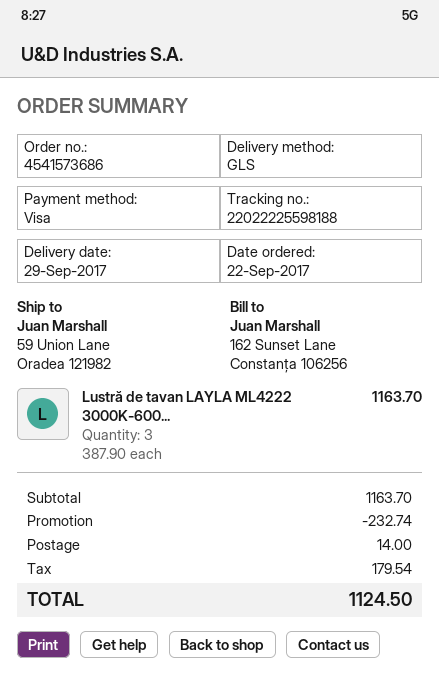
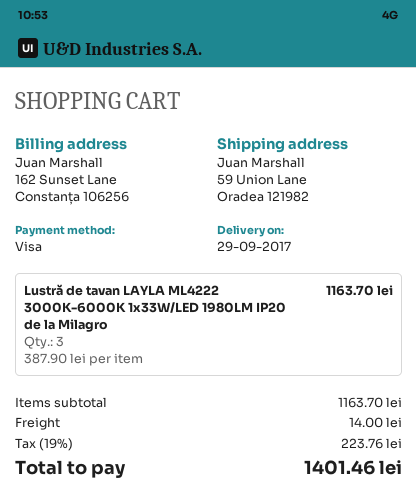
discount: 232.74 -> none
tax: 179.54 -> 223.76
total: 1124.50 -> 1401.46

